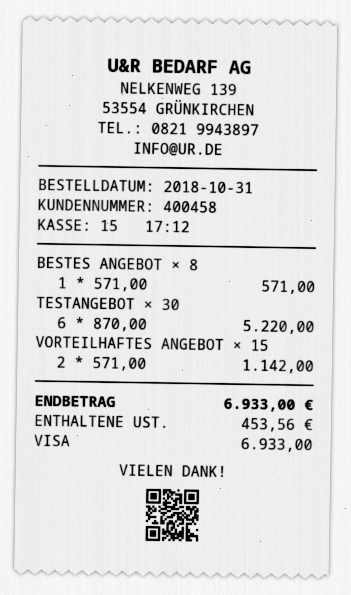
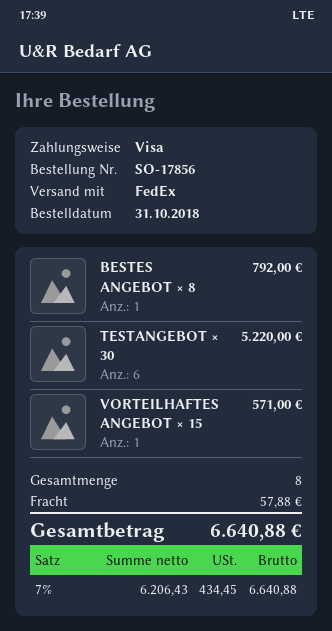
BESTES ANGEBOT × 8: 1 for 571.00 -> 1 for 792.00
VORTEILHAFTES ANGEBOT × 15: 2 for 1142.00 -> 1 for 571.00
shipping: none -> 57.88
tax: 453.56 -> 434.45
total: 6933.00 -> 6640.88

